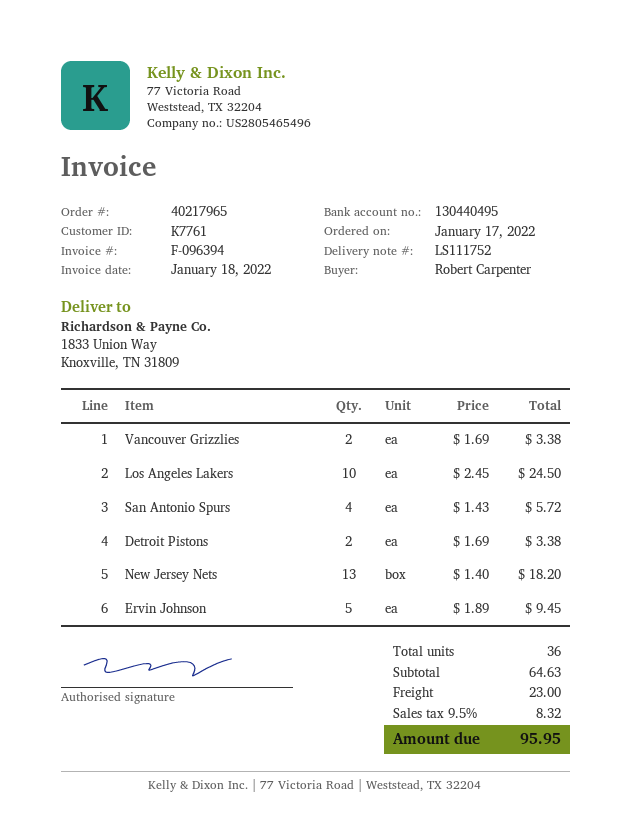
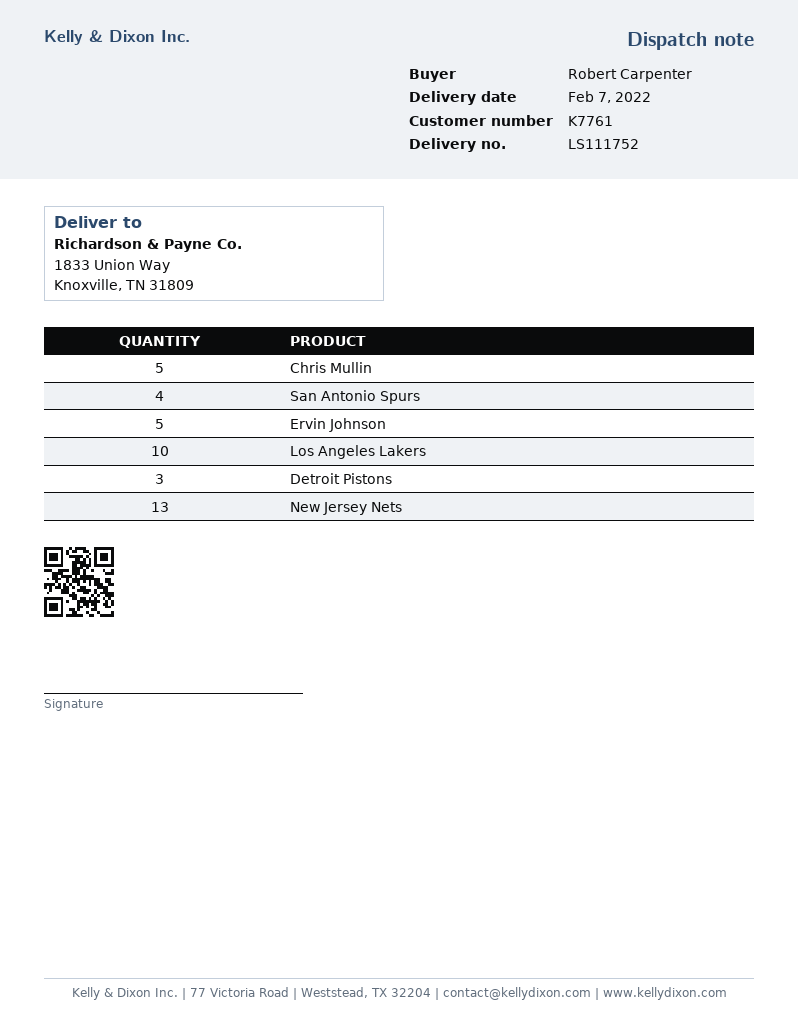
Vancouver Grizzlies: 2 -> none
Detroit Pistons: 2 -> 3
Chris Mullin: none -> 5

